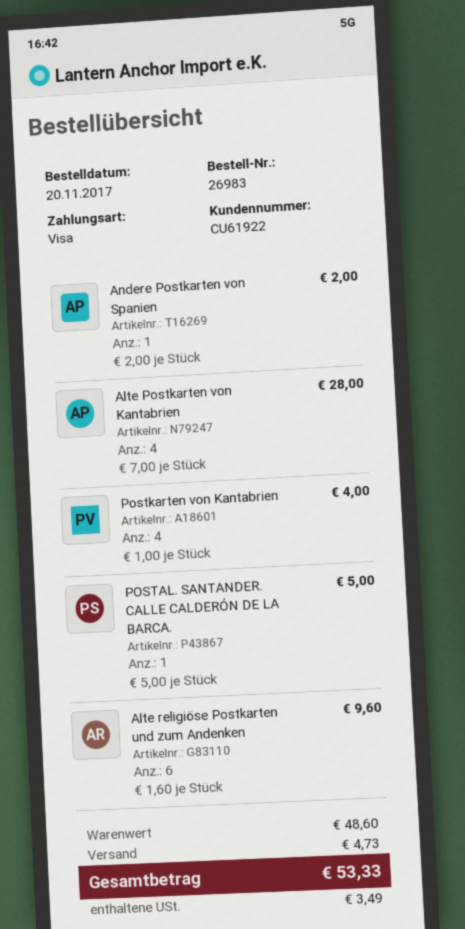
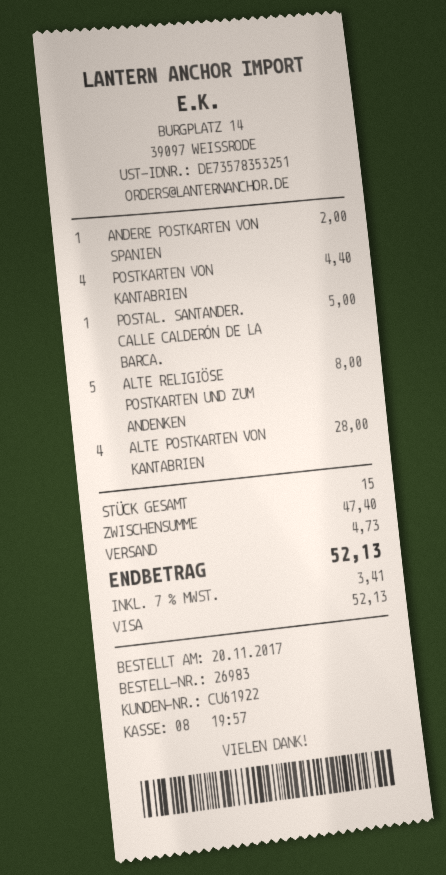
Postkarten von Kantabrien: 4 for 4.00 -> 4 for 4.40
Alte religiöse Postkarten und zum Andenken: 6 for 9.60 -> 5 for 8.00
subtotal: 48.60 -> 47.40
tax: 3.49 -> 3.41
total: 53.33 -> 52.13

